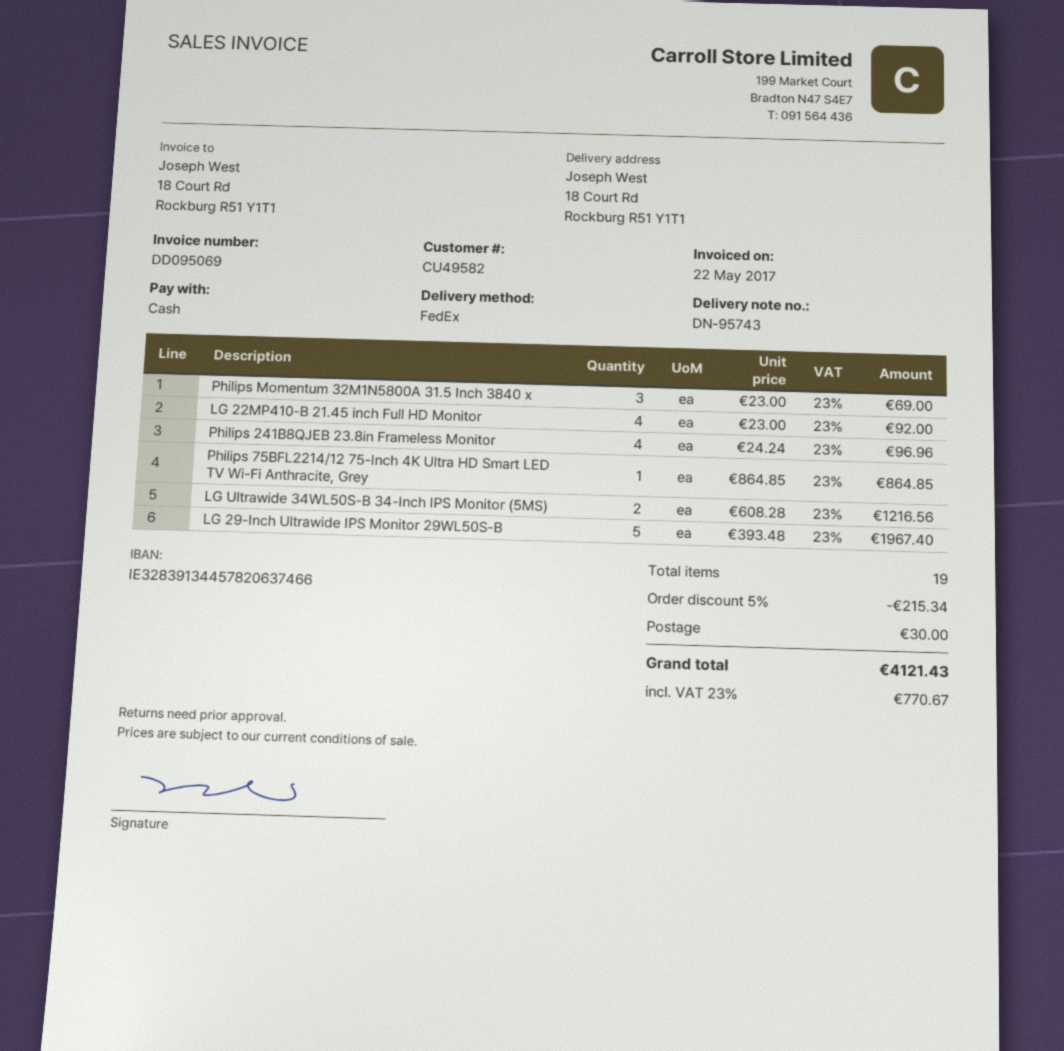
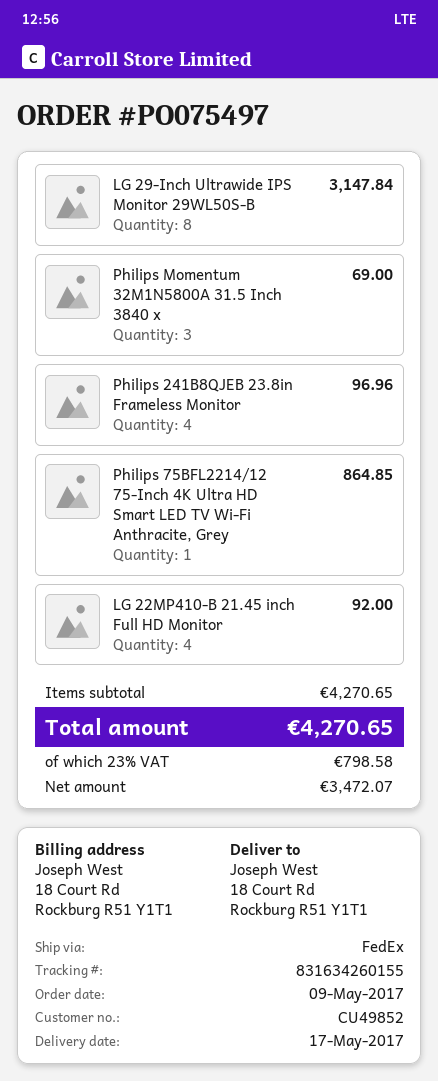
customer number: CU49582 -> CU49852
LG Ultrawide 34WL50S-B 34-Inch IPS Monitor (5MS): 2 for 1216.56 -> none
LG 29-Inch Ultrawide IPS Monitor 29WL50S-B: 5 for 1967.40 -> 8 for 3147.84
discount: 5% = 215.34 -> none
shipping: 30.00 -> none
tax: 23% = 770.67 -> 23% = 798.58
total: 4121.43 -> 4270.65

